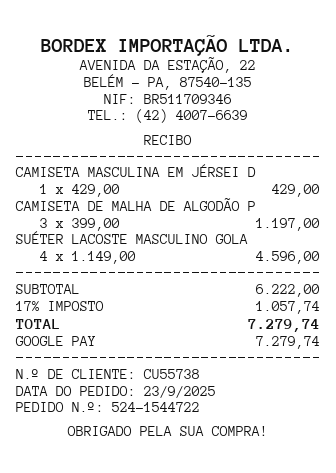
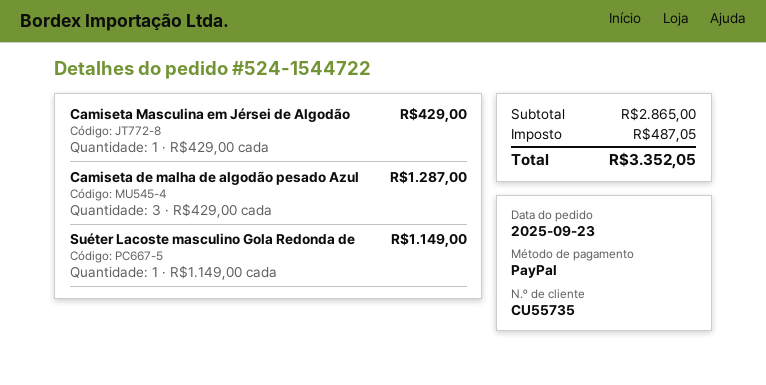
customer number: CU55738 -> CU55735
payment method: Google Pay -> PayPal
CAMISETA DE MALHA DE ALGODÃO P: 3 x 399.00 = 1197.00 -> 3 x 429.00 = 1287.00
SUÉTER LACOSTE MASCULINO GOLA: 4 x 1149.00 = 4596.00 -> 1 x 1149.00 = 1149.00
subtotal: 6222.00 -> 2865.00
tax: 1057.74 -> 487.05
total: 7279.74 -> 3352.05

